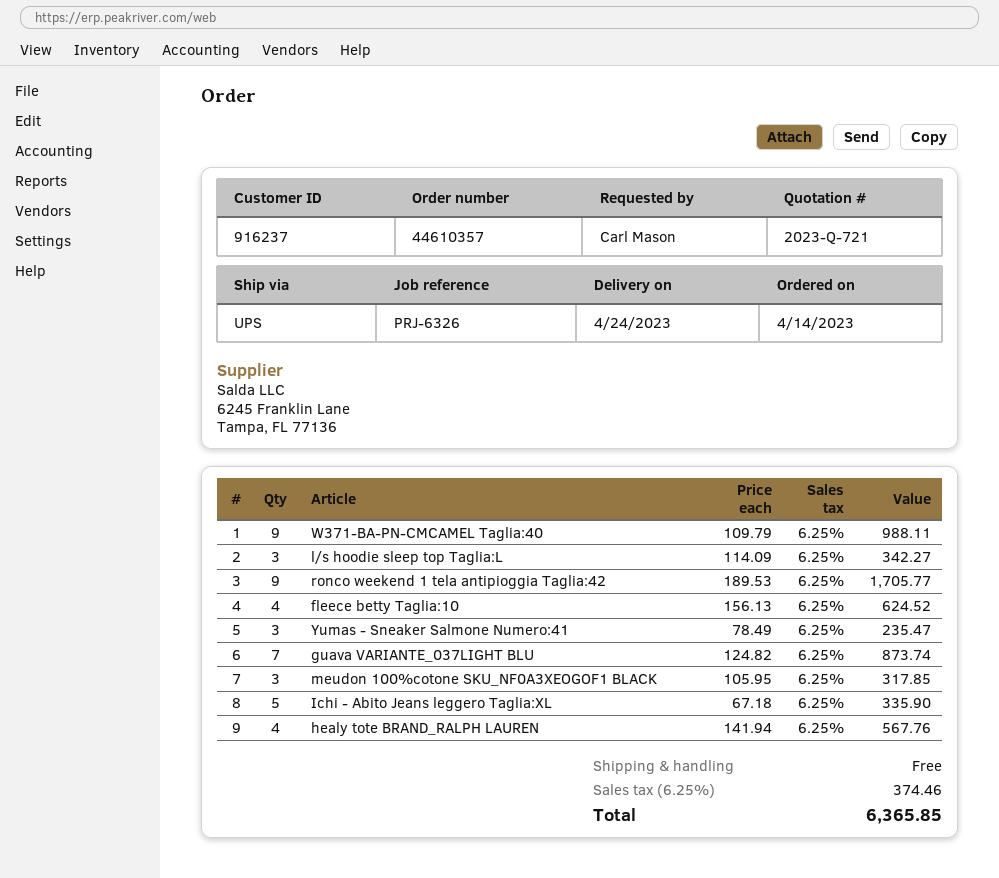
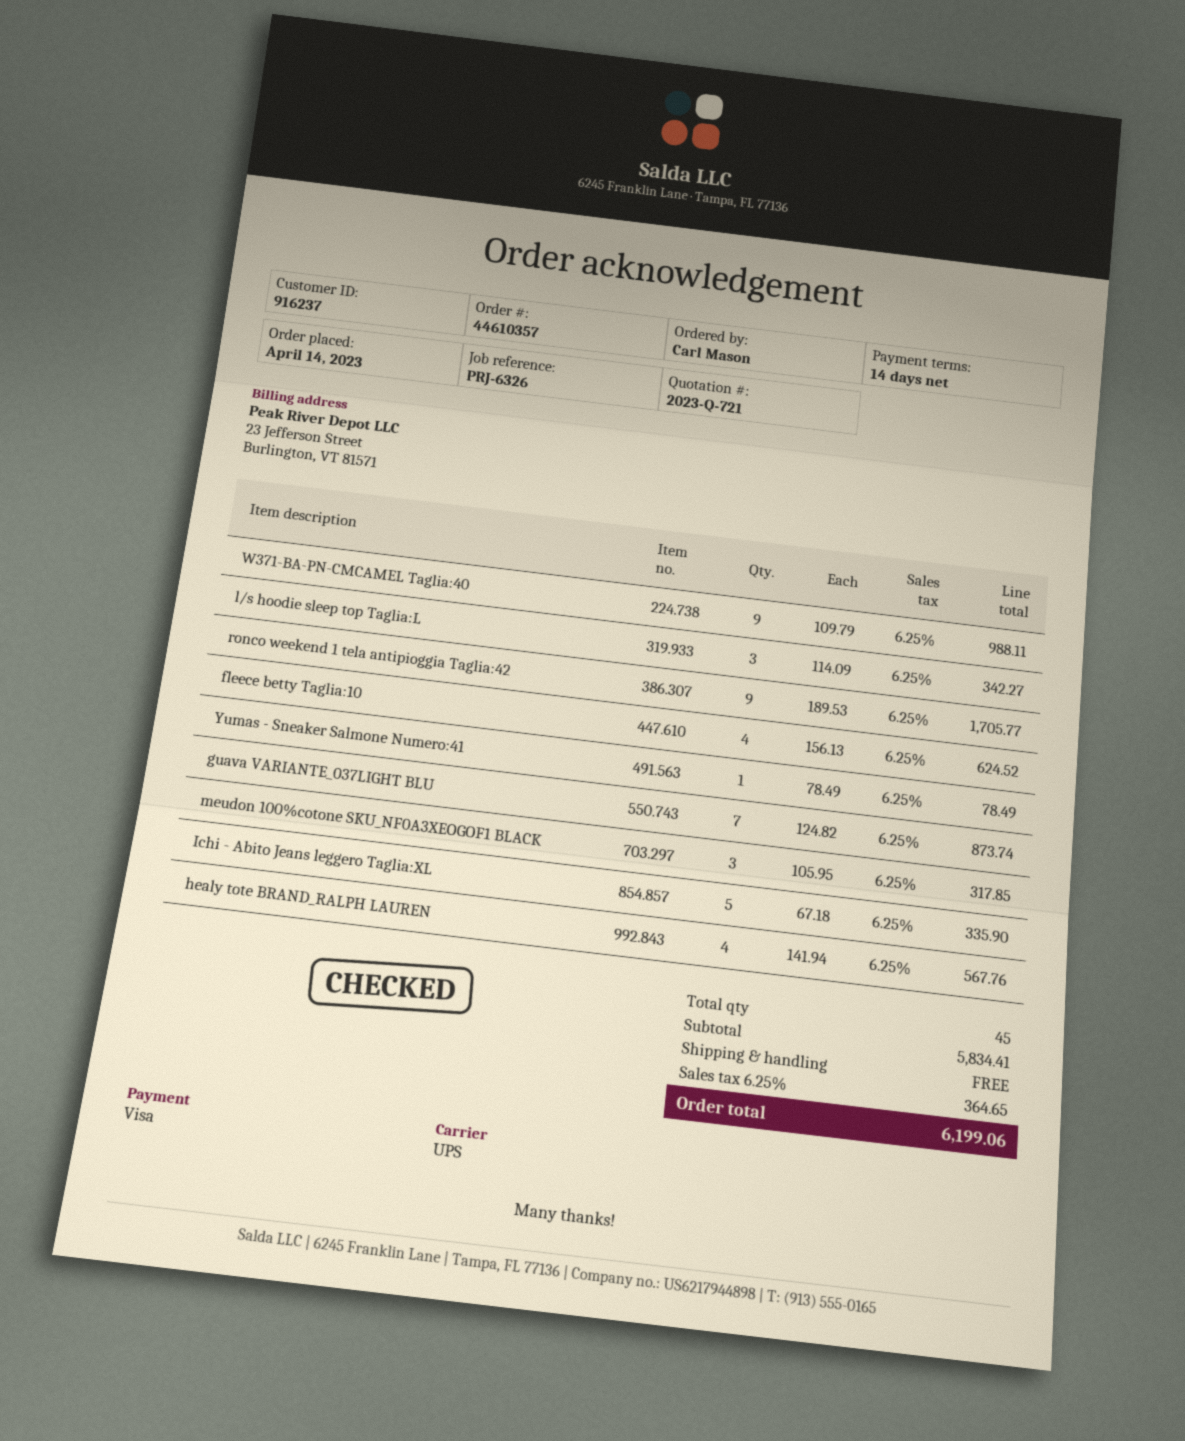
Yumas - Sneaker Salmone Numero:41: 3 x 78.49 = 235.47 -> 1 x 78.49 = 78.49
tax: 6.25% = 374.46 -> 6.25% = 364.65
total: 6365.85 -> 6199.06

